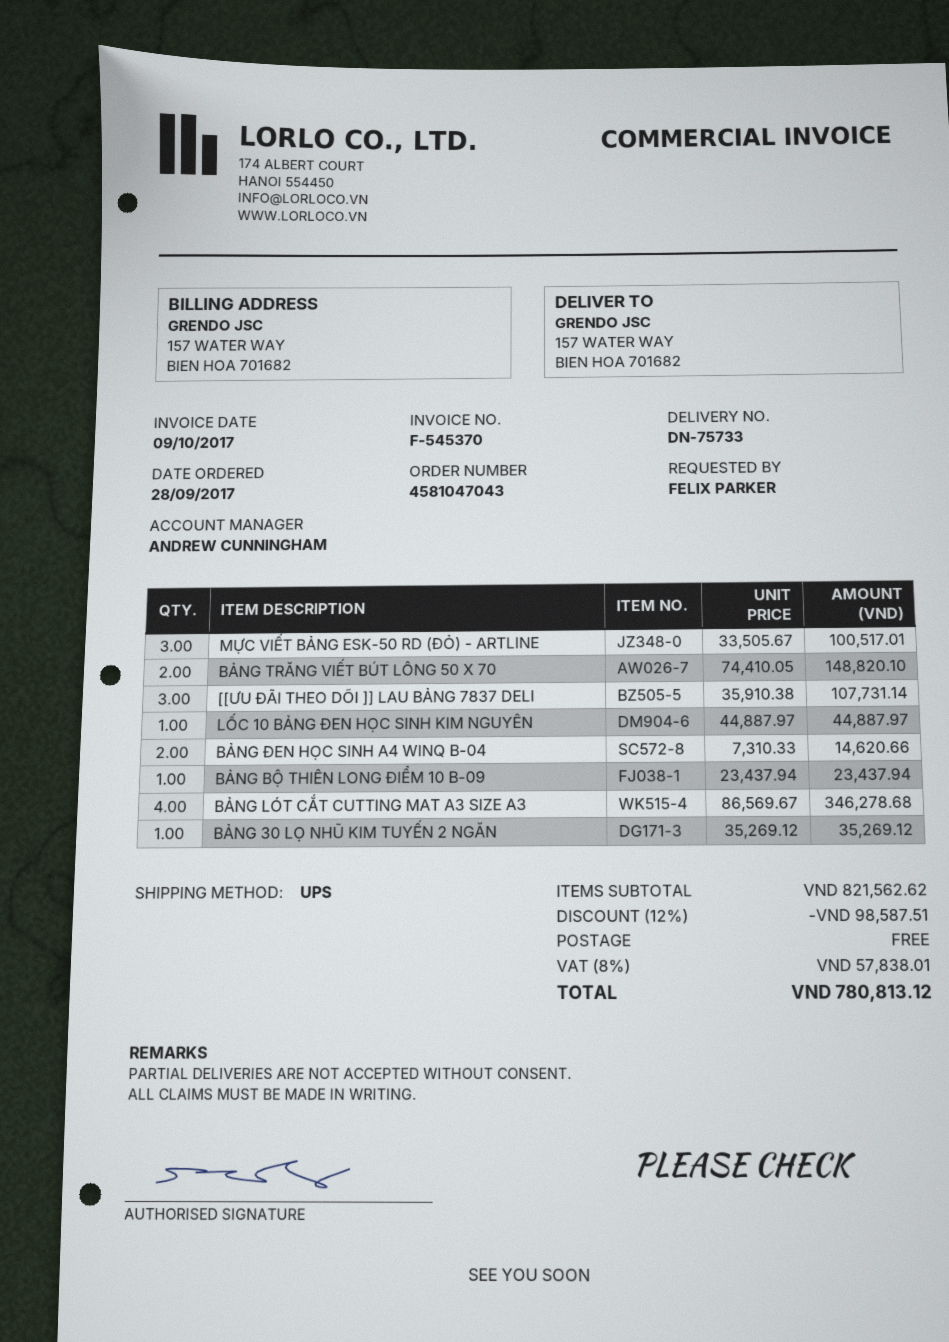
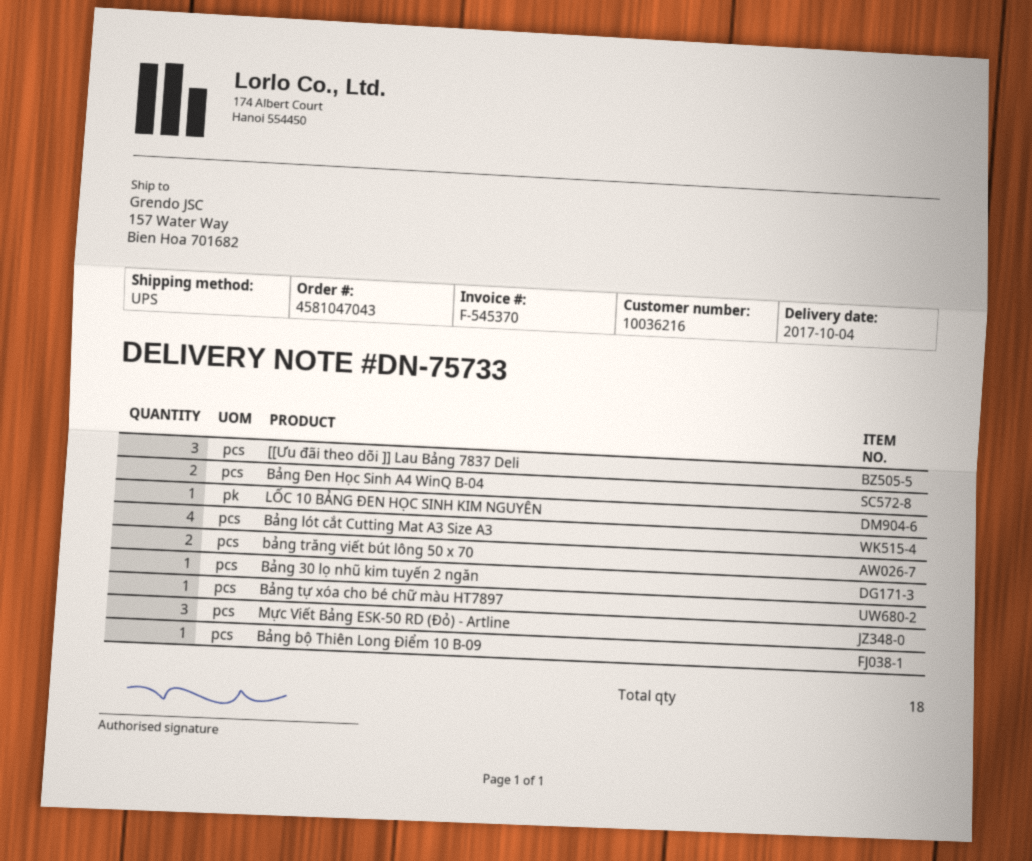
Bảng tự xóa cho bé chữ màu HT7897: none -> 1

